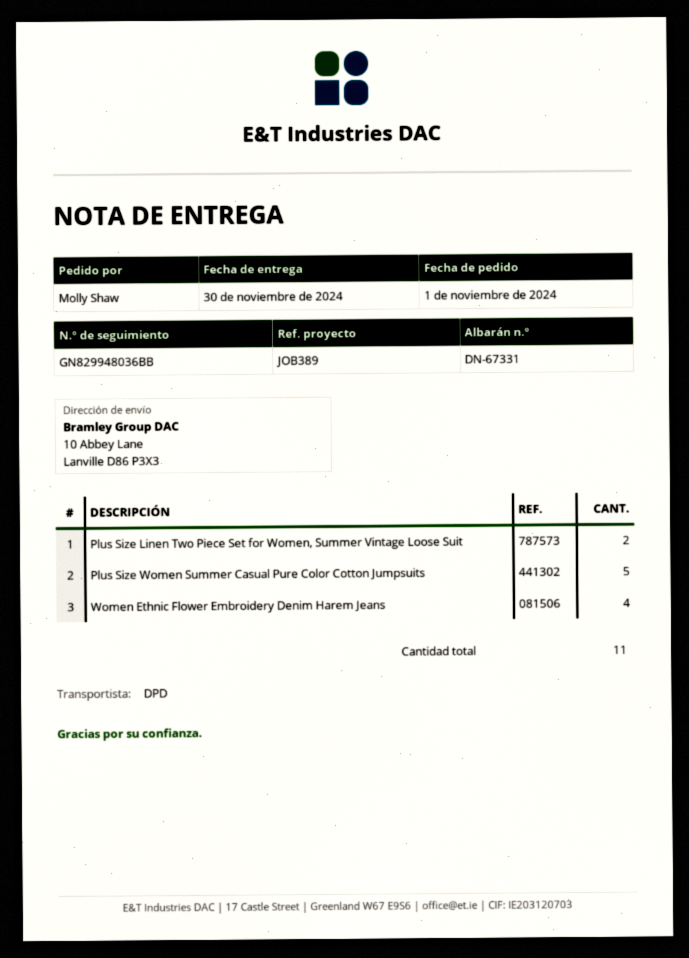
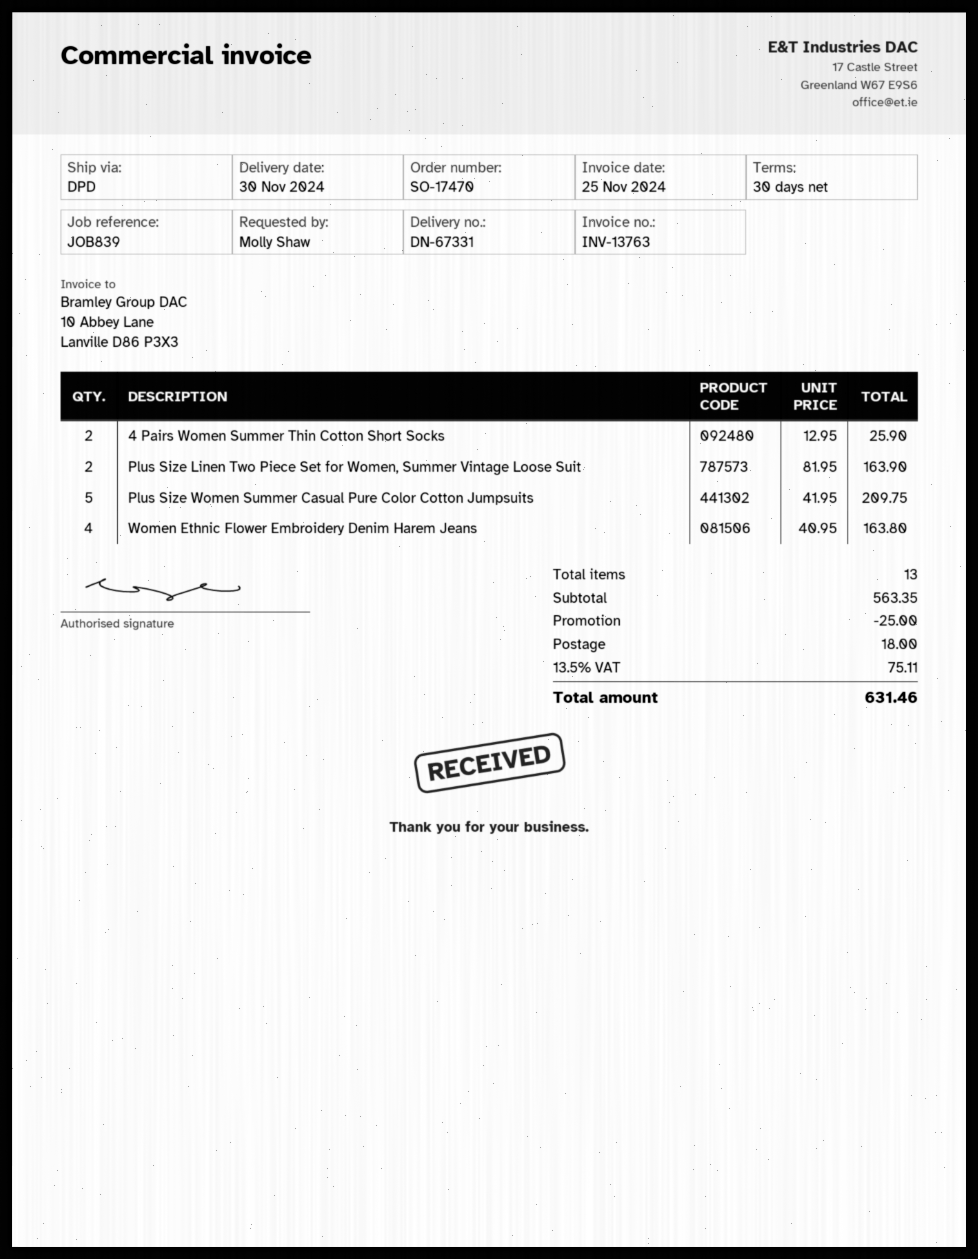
reference: JOB389 -> JOB839
4 Pairs Women Summer Thin Cotton Short Socks: none -> 2
total quantity: 11 -> 13

